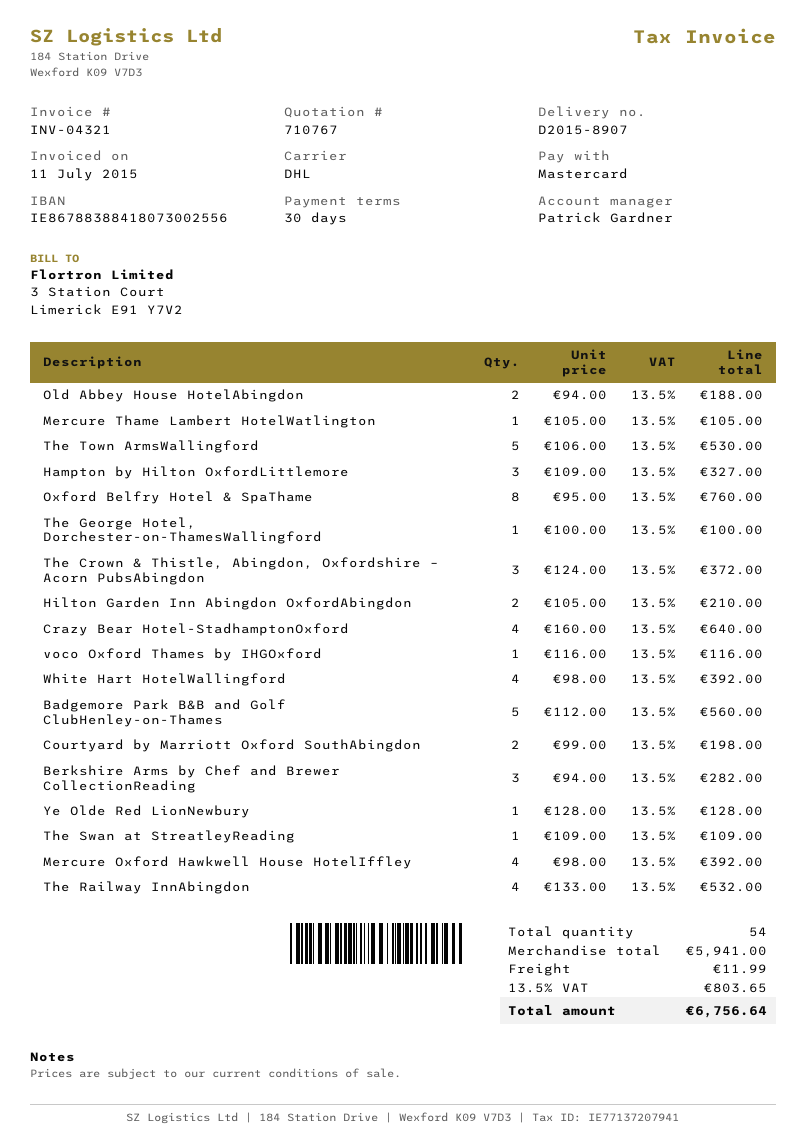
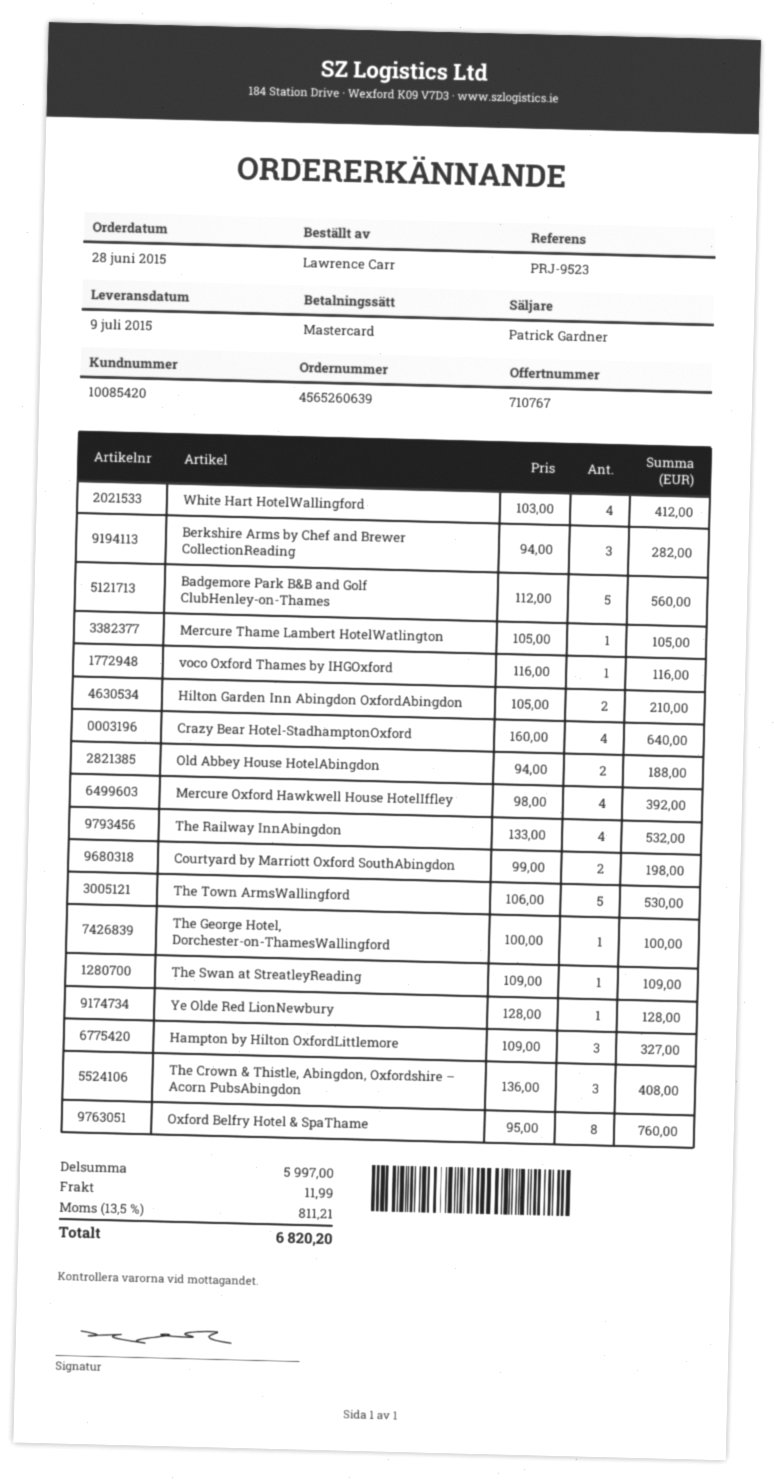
The Crown & Thistle, Abingdon, Oxfordshire – Acorn PubsAbingdon: 3 x 124.00 = 372.00 -> 3 x 136.00 = 408.00
White Hart HotelWallingford: 4 x 98.00 = 392.00 -> 4 x 103.00 = 412.00
subtotal: 5941.00 -> 5997.00
tax: 13.5% = 803.65 -> 13.5% = 811.21
total: 6756.64 -> 6820.20

